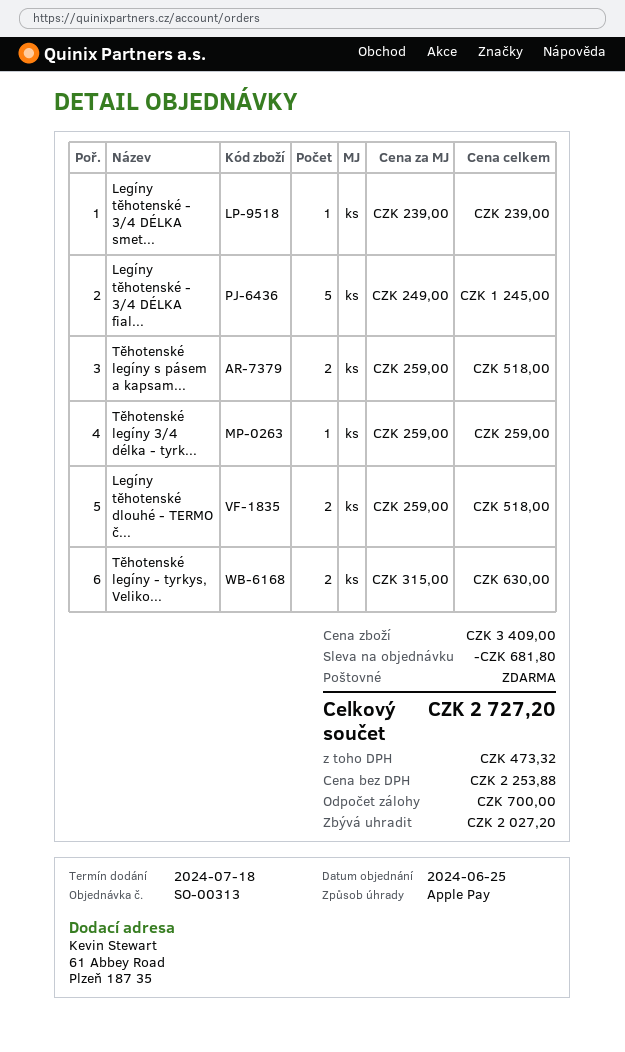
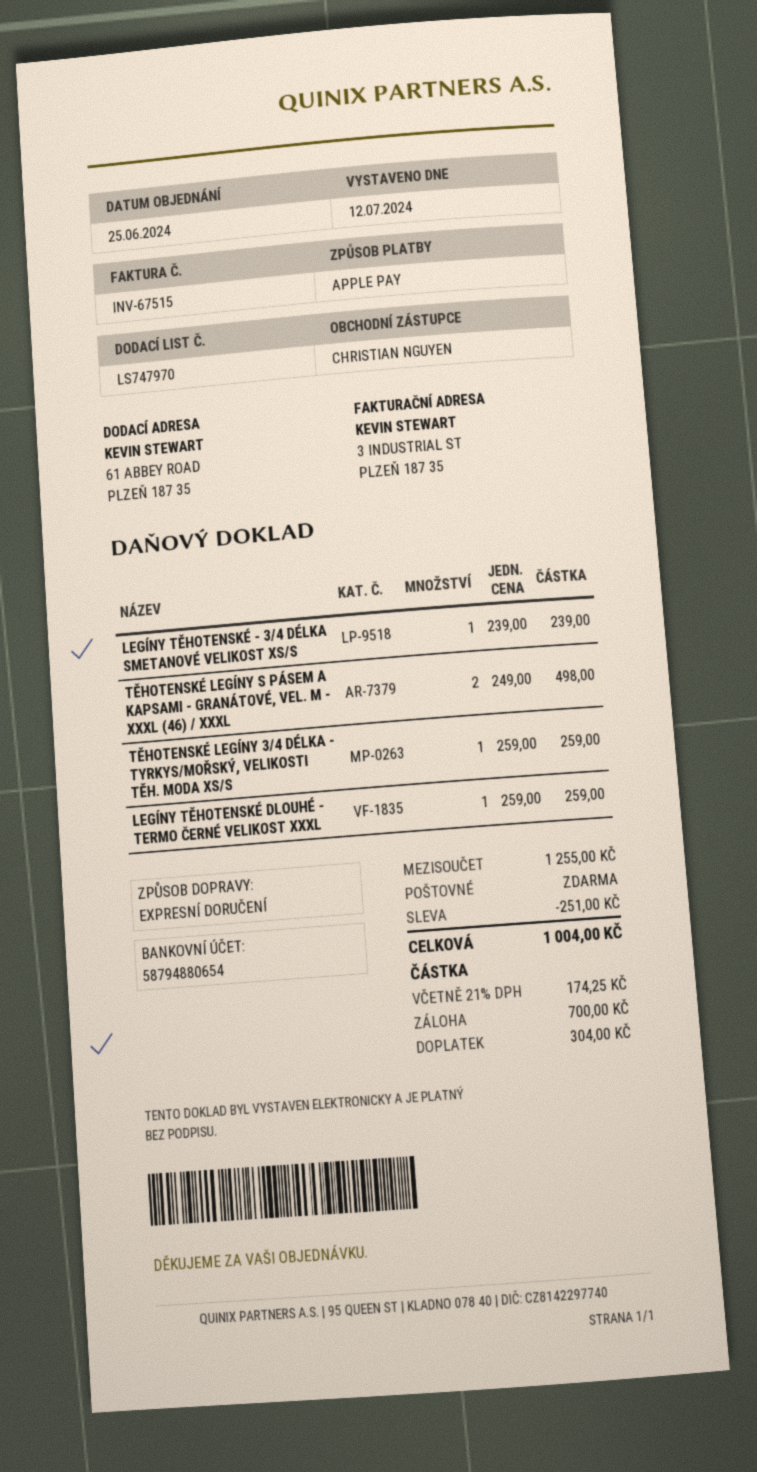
Legíny těhotenské - 3/4 DÉLKA fial...: 5 x 249.00 = 1245.00 -> none
Těhotenské legíny s pásem a kapsam...: 2 x 259.00 = 518.00 -> 2 x 249.00 = 498.00
Legíny těhotenské dlouhé - TERMO č...: 2 x 259.00 = 518.00 -> 1 x 259.00 = 259.00
Těhotenské legíny - tyrkys, Veliko...: 2 x 315.00 = 630.00 -> none
subtotal: 3409.00 -> 1255.00
discount: 681.80 -> 251.00
tax: 473.32 -> 174.25
total: 2727.20 -> 1004.00
balance: 2027.20 -> 304.00

